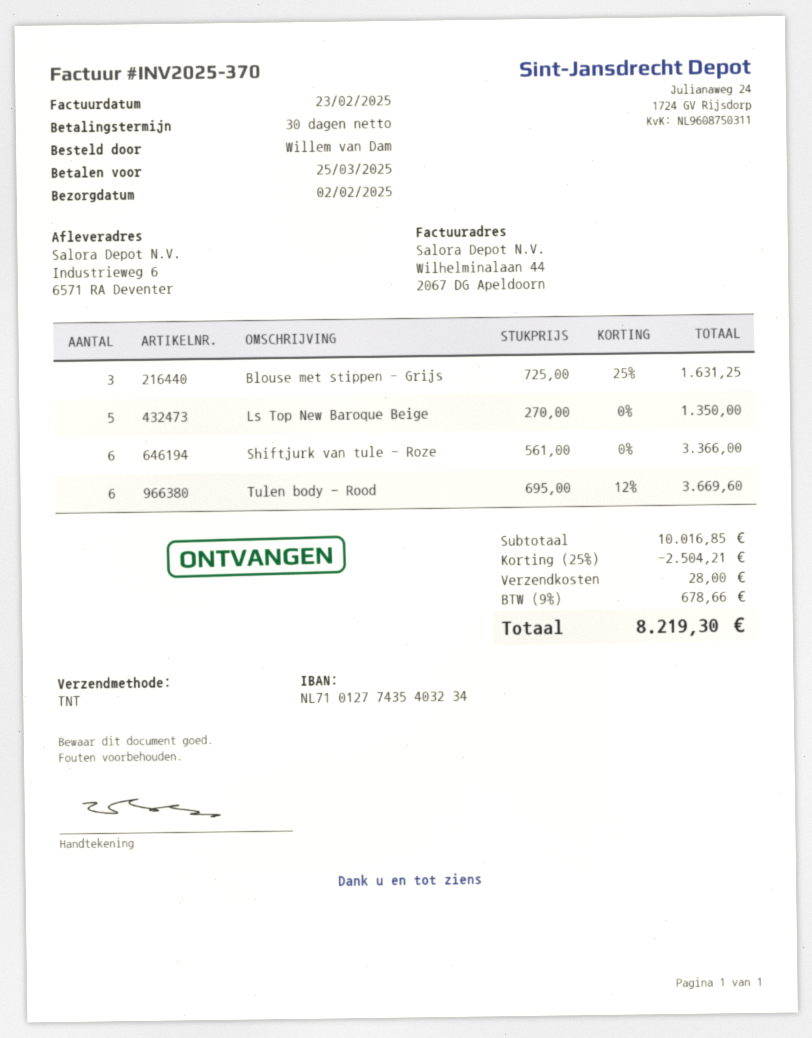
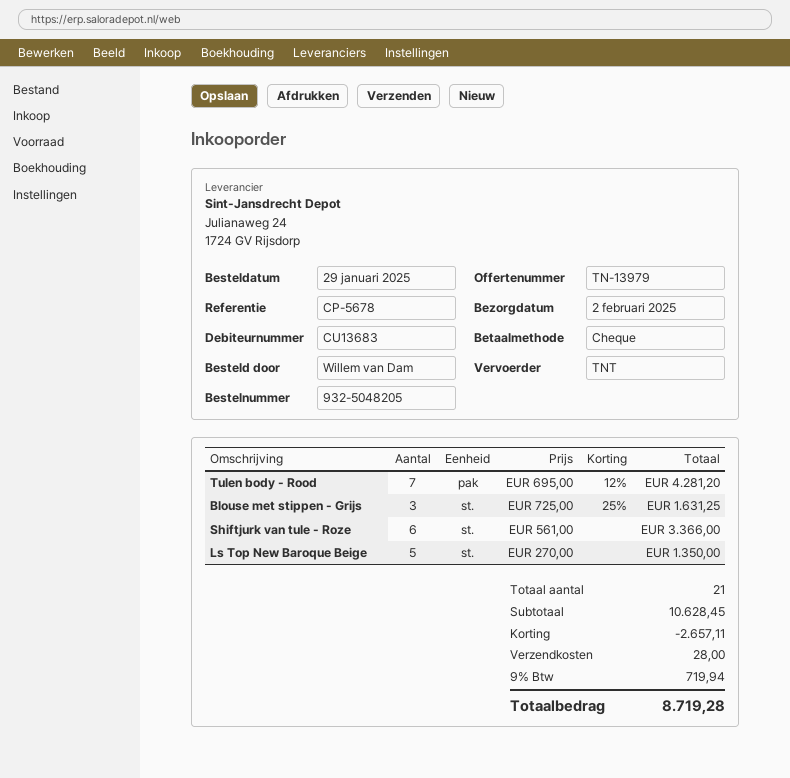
Tulen body - Rood: 6 x 695.00 - 12% = 3669.60 -> 7 x 695.00 - 12% = 4281.20
subtotal: 10016.85 -> 10628.45
discount: 2504.21 -> 2657.11
tax: 9% = 678.66 -> 9% = 719.94
total: 8219.30 -> 8719.28

